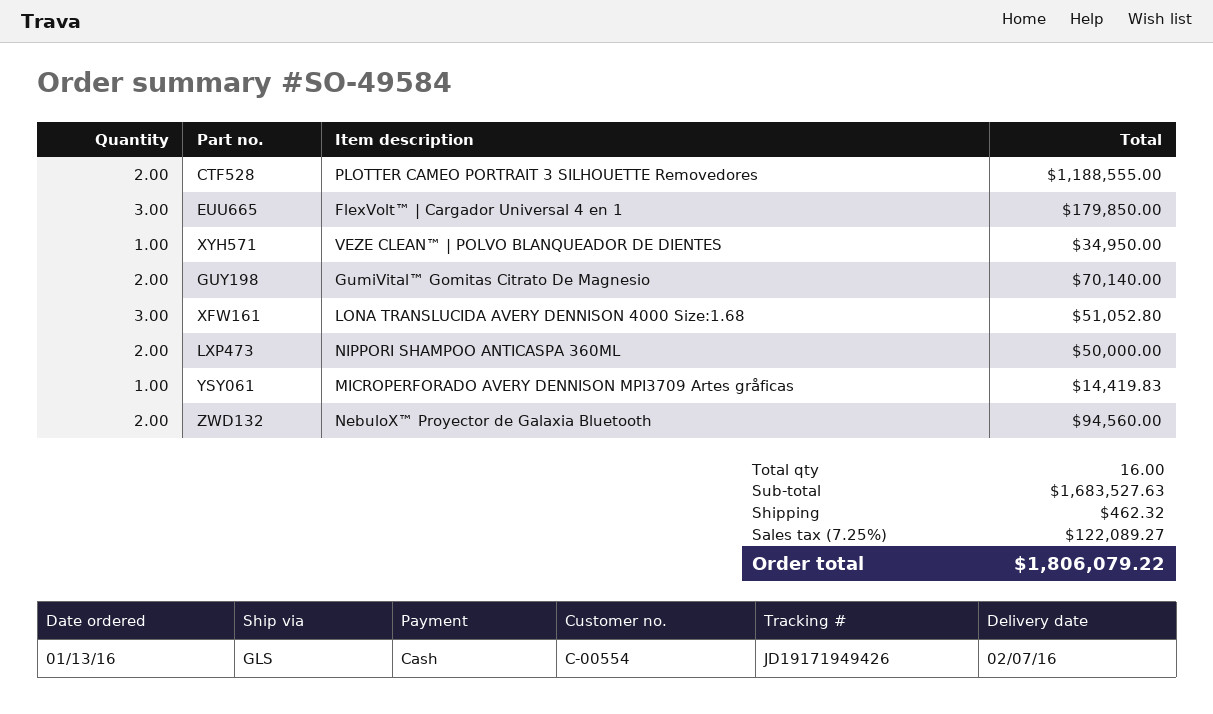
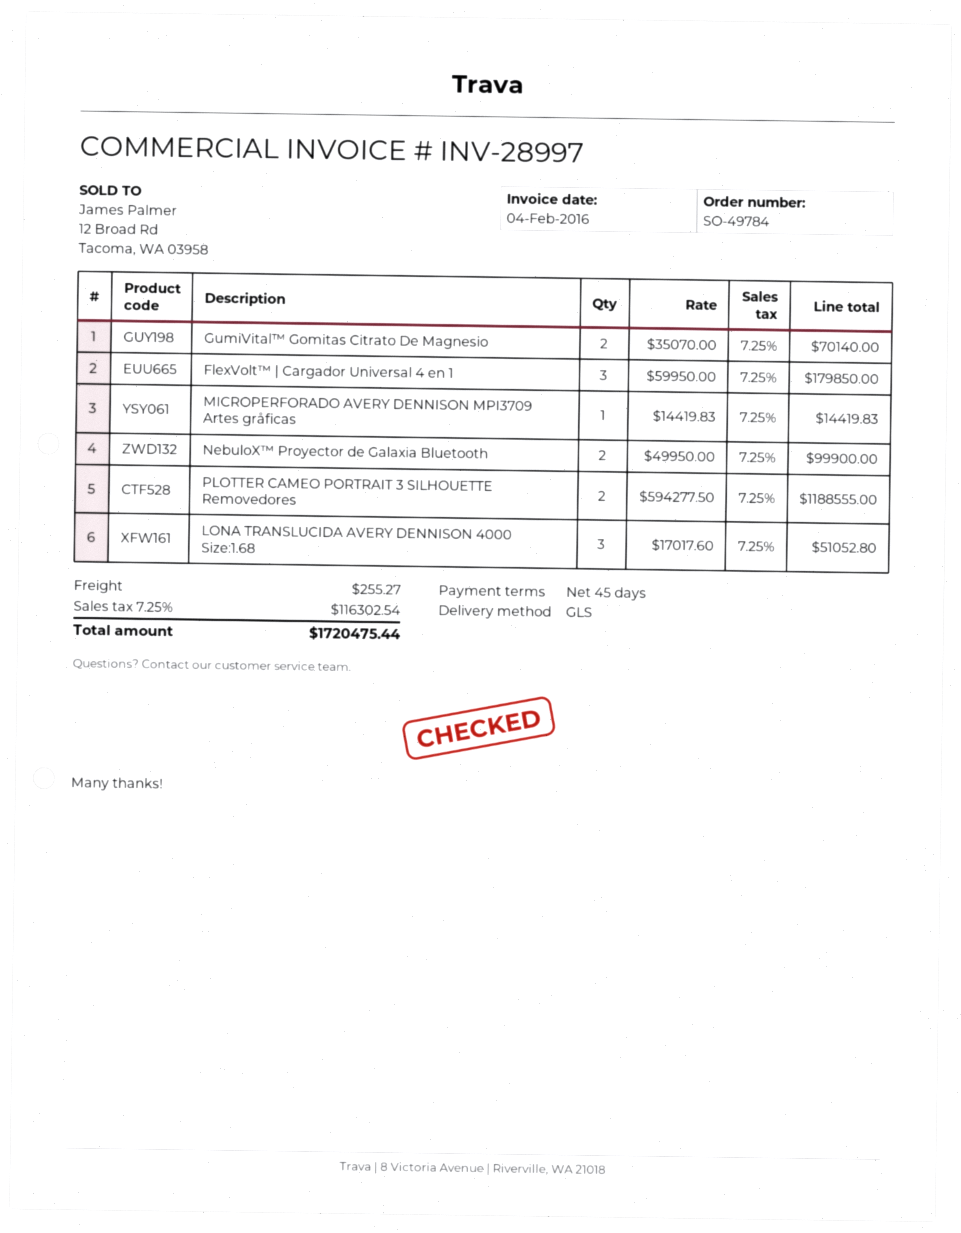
order number: SO-49584 -> SO-49784
VEZE CLEAN™ | POLVO BLANQUEADOR DE DIENTES: 1 for 34950.00 -> none
NIPPORI SHAMPOO ANTICASPA 360ML: 2 for 50000.00 -> none
NebuloX™ Proyector de Galaxia Bluetooth: 2 for 94560.00 -> 2 for 99900.00
shipping: 462.32 -> 255.27
tax: 7.25% = 122089.27 -> 7.25% = 116302.54
total: 1806079.22 -> 1720475.44

